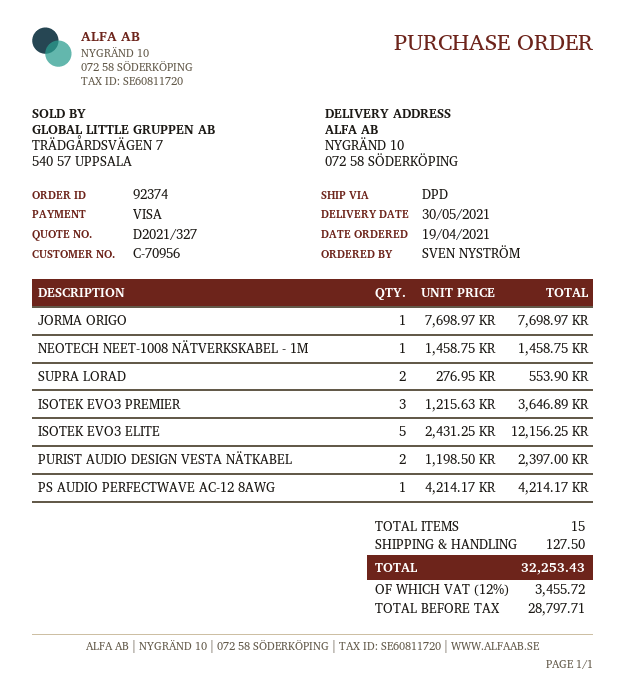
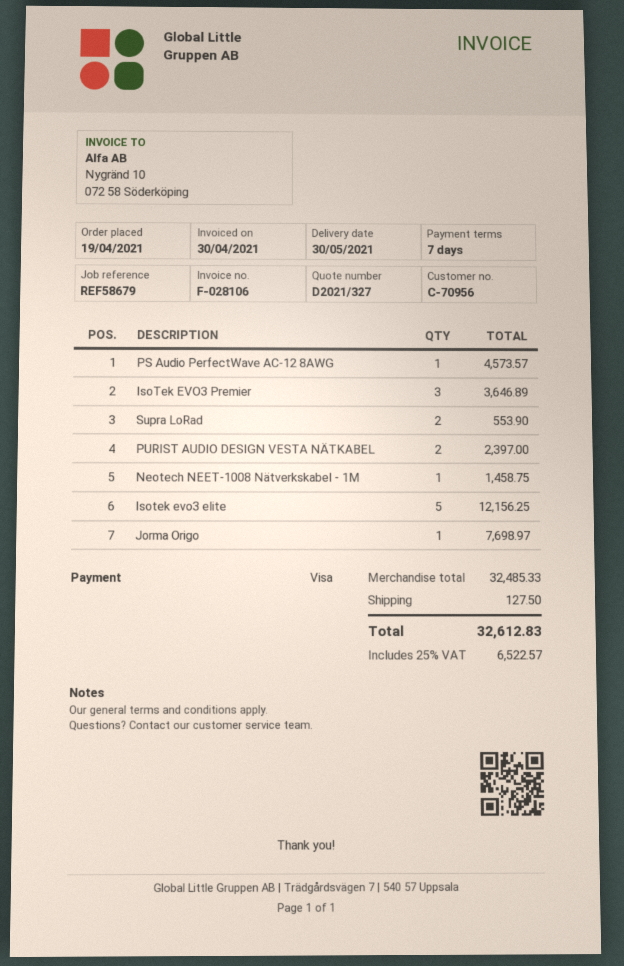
PS AUDIO PERFECTWAVE AC-12 8AWG: 1 for 4214.17 -> 1 for 4573.57
tax: 12% = 3455.72 -> 25% = 6522.57
total: 32253.43 -> 32612.83

